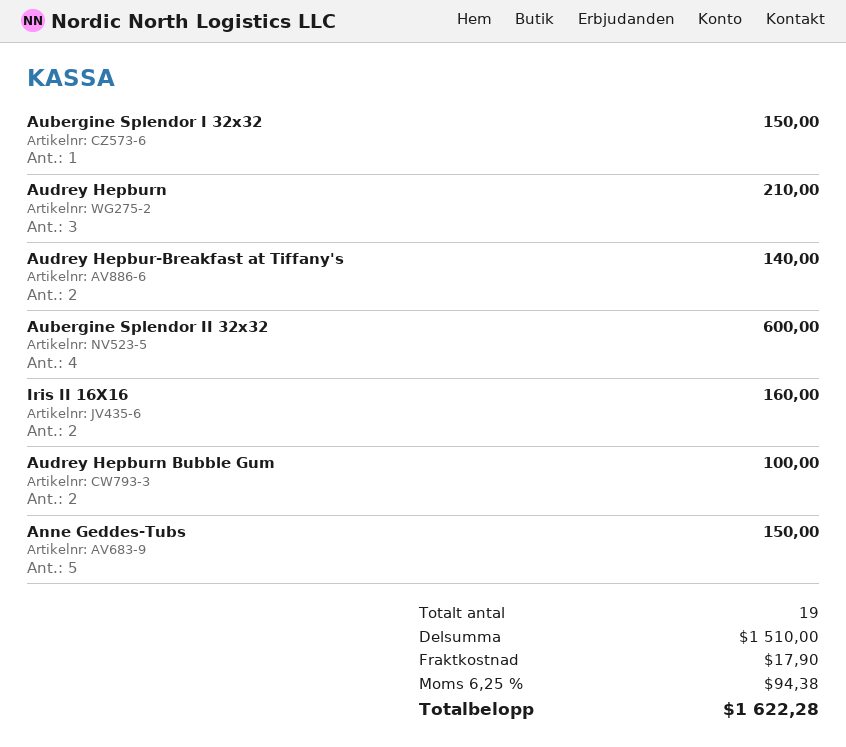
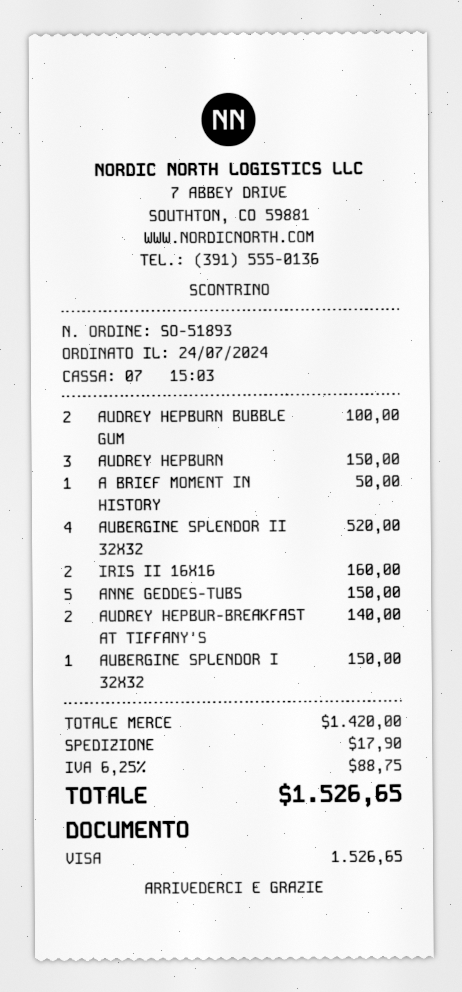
Audrey Hepburn: 3 for 210.00 -> 3 for 150.00
Aubergine Splendor II 32x32: 4 for 600.00 -> 4 for 520.00
A BRIEF MOMENT IN HISTORY: none -> 1 for 50.00
subtotal: 1510.00 -> 1420.00
tax: 6.25% = 94.38 -> 6.25% = 88.75
total: 1622.28 -> 1526.65

